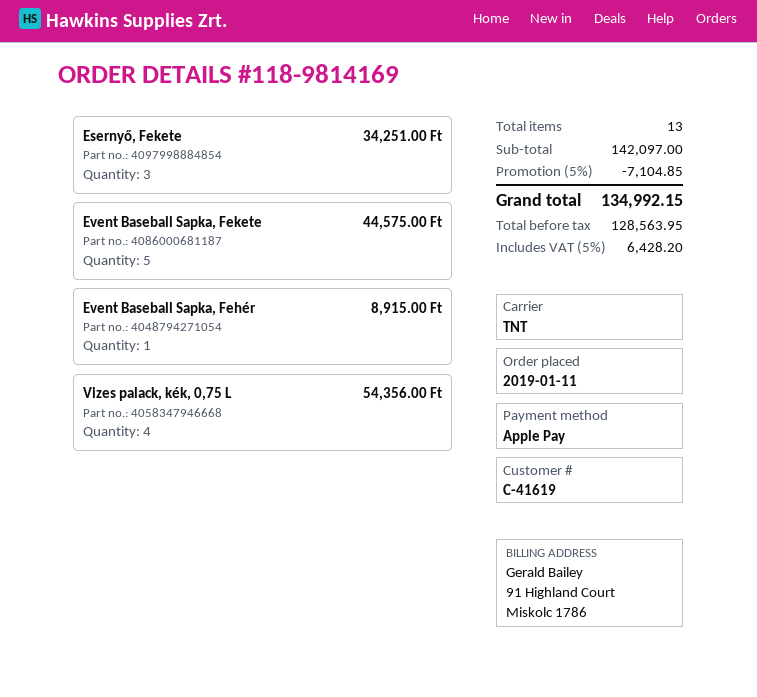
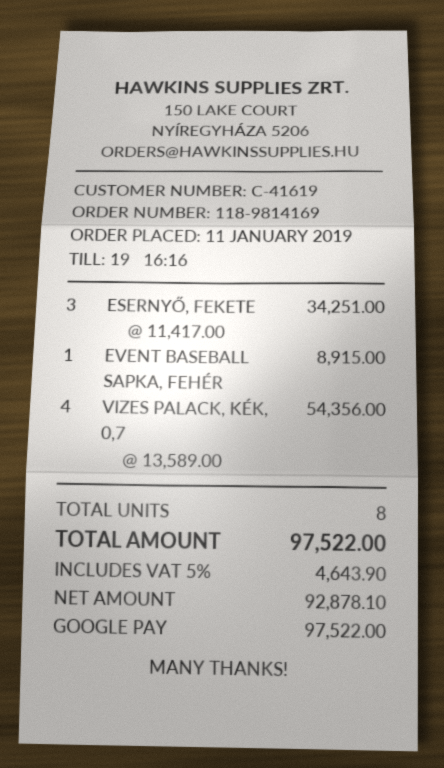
payment method: Apple Pay -> Google Pay
Event Baseball Sapka, Fekete: 5 for 44575.00 -> none
total quantity: 13 -> 8
discount: 5% = 7104.85 -> none
net: 128563.95 -> 92878.10
tax: 5% = 6428.20 -> 5% = 4643.90
total: 134992.15 -> 97522.00

